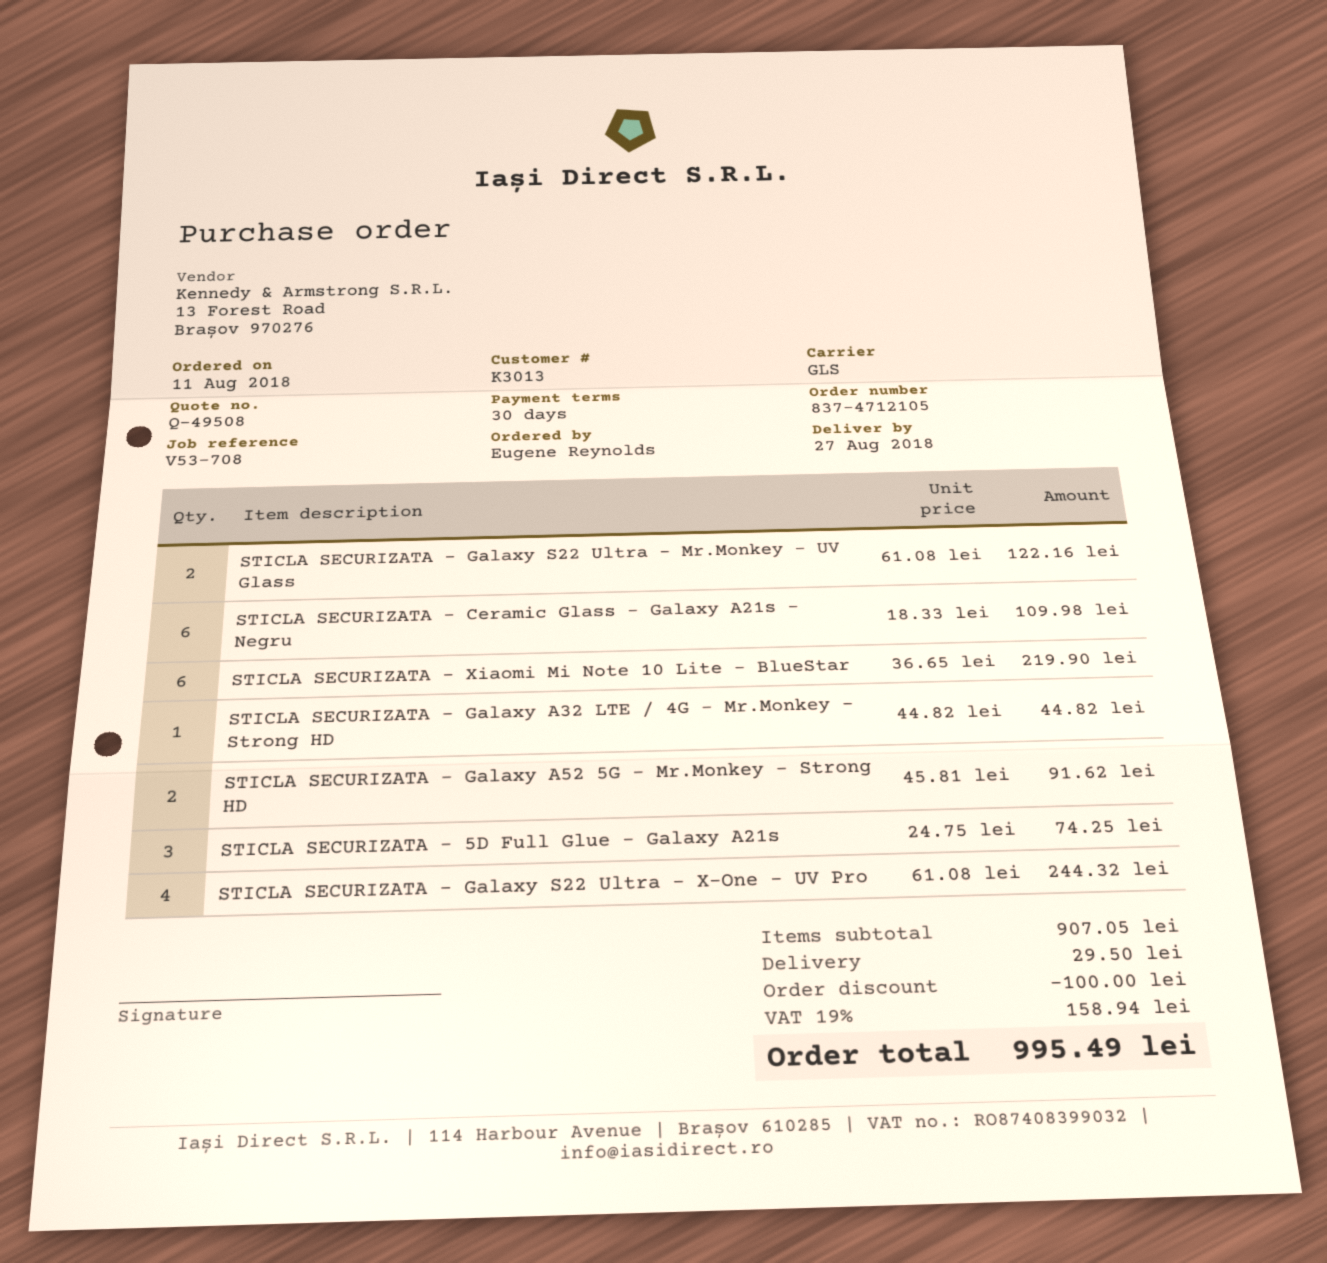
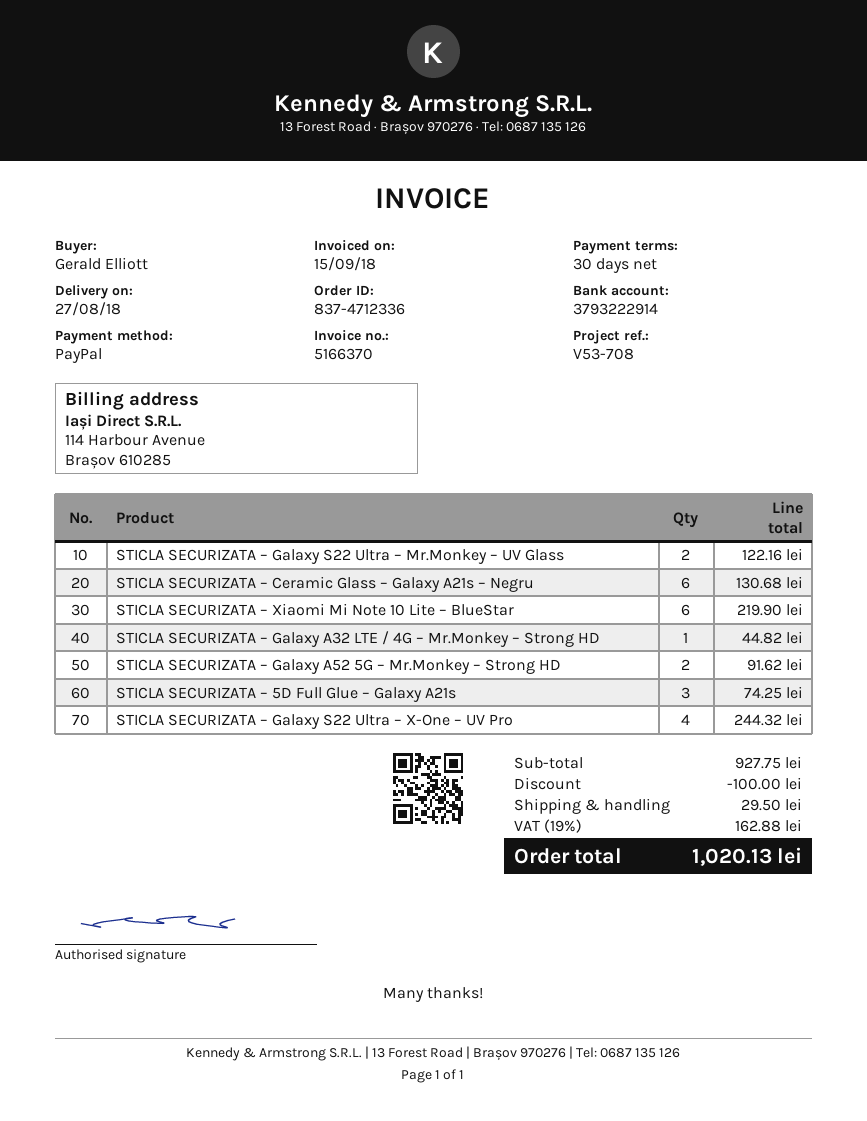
order number: 837-4712105 -> 837-4712336
ordered by: Eugene Reynolds -> Gerald Elliott
STICLA SECURIZATA – Ceramic Glass – Galaxy A21s – Negru: 6 for 109.98 -> 6 for 130.68
subtotal: 907.05 -> 927.75
tax: 19% = 158.94 -> 19% = 162.88
total: 995.49 -> 1020.13

